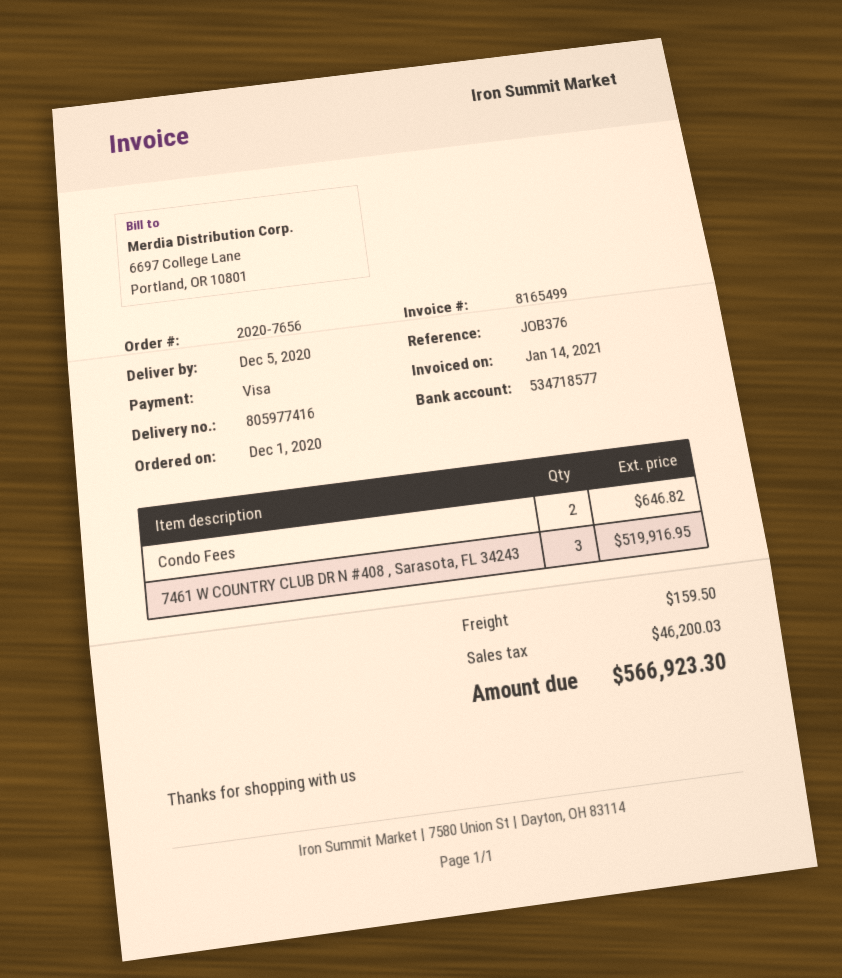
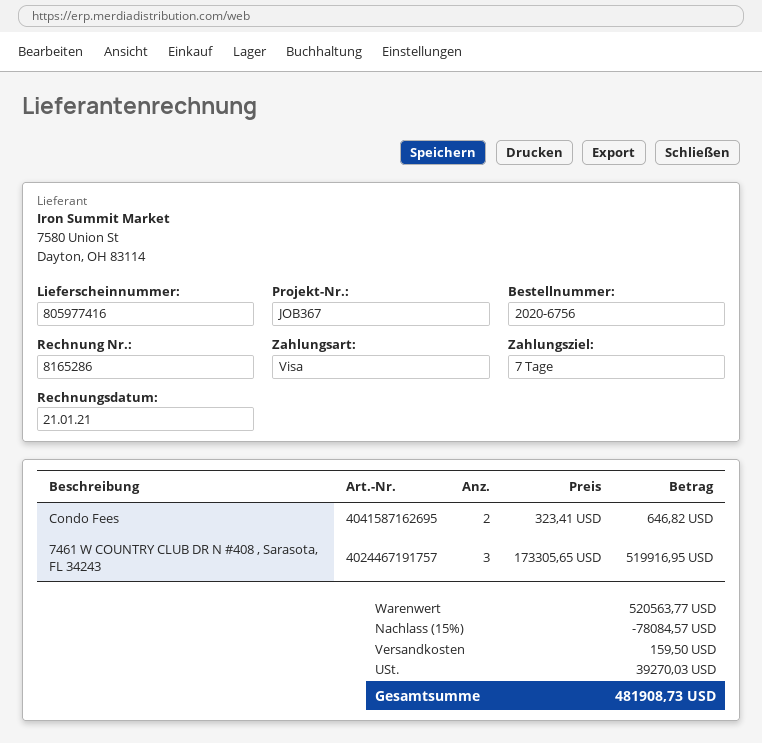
order number: 2020-7656 -> 2020-6756
invoice number: 8165499 -> 8165286
invoice date: 2021-01-14 -> 2021-01-21
reference: JOB376 -> JOB367
discount: none -> 15% = 78084.57
tax: 46200.03 -> 39270.03
total: 566923.30 -> 481908.73

